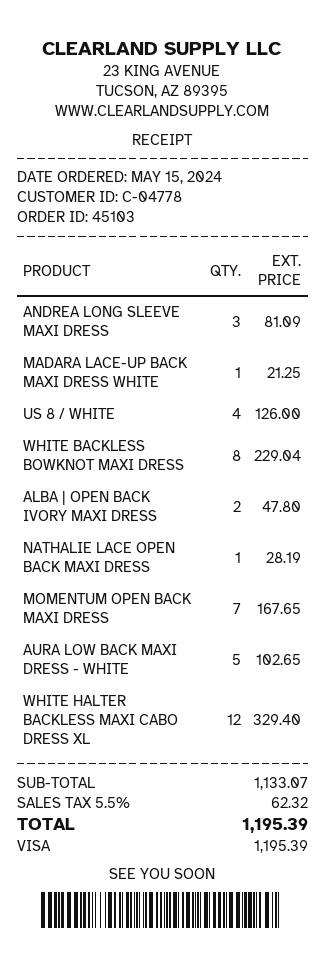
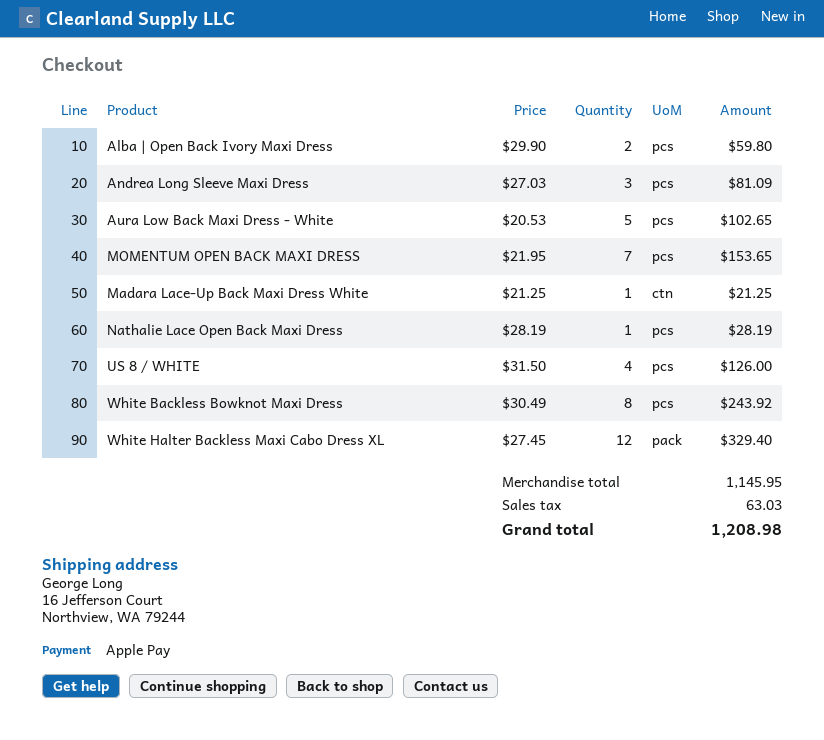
payment method: Visa -> Apple Pay
WHITE BACKLESS BOWKNOT MAXI DRESS: 8 for 229.04 -> 8 for 243.92
ALBA | OPEN BACK IVORY MAXI DRESS: 2 for 47.80 -> 2 for 59.80
MOMENTUM OPEN BACK MAXI DRESS: 7 for 167.65 -> 7 for 153.65
subtotal: 1133.07 -> 1145.95
tax: 62.32 -> 63.03
total: 1195.39 -> 1208.98

